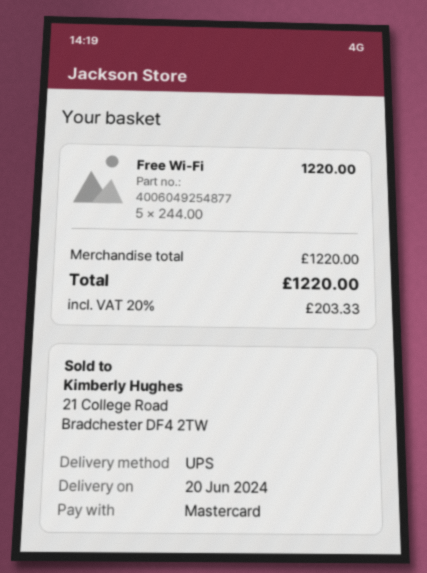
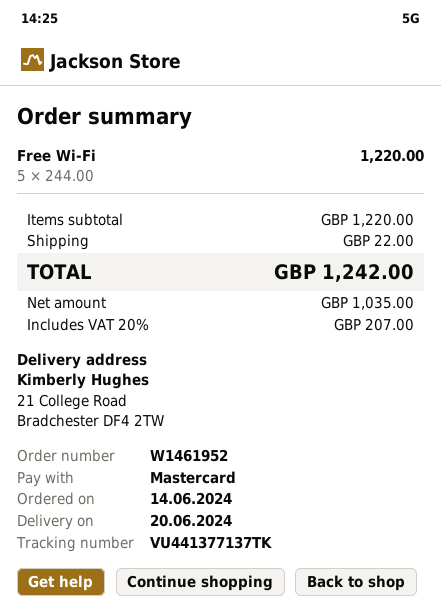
shipping: none -> 22.00
tax: 20% = 203.33 -> 20% = 207.00
total: 1220.00 -> 1242.00

